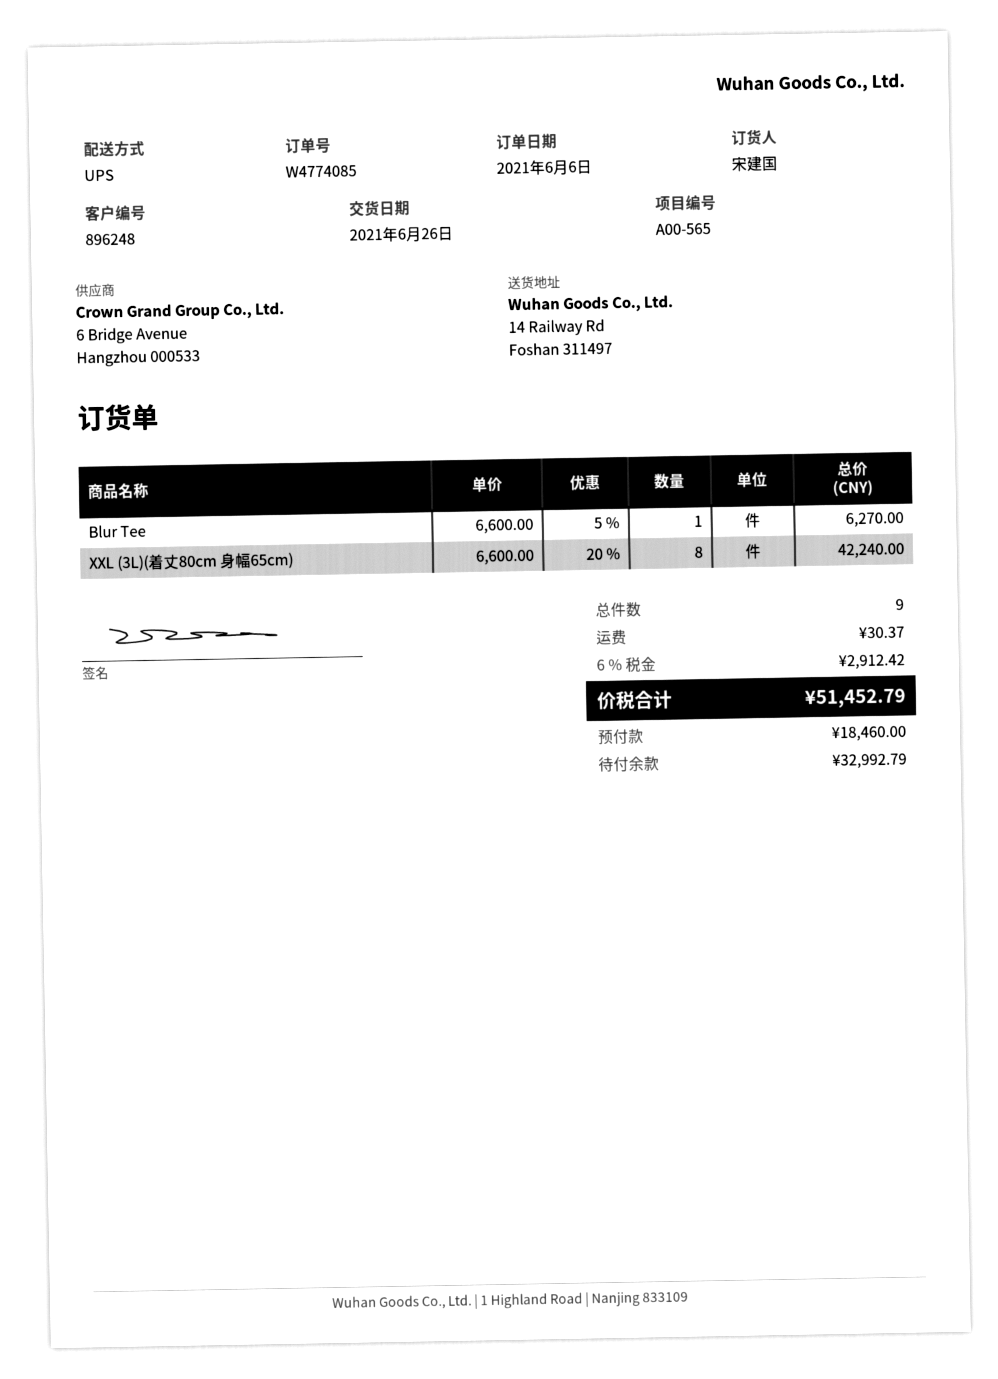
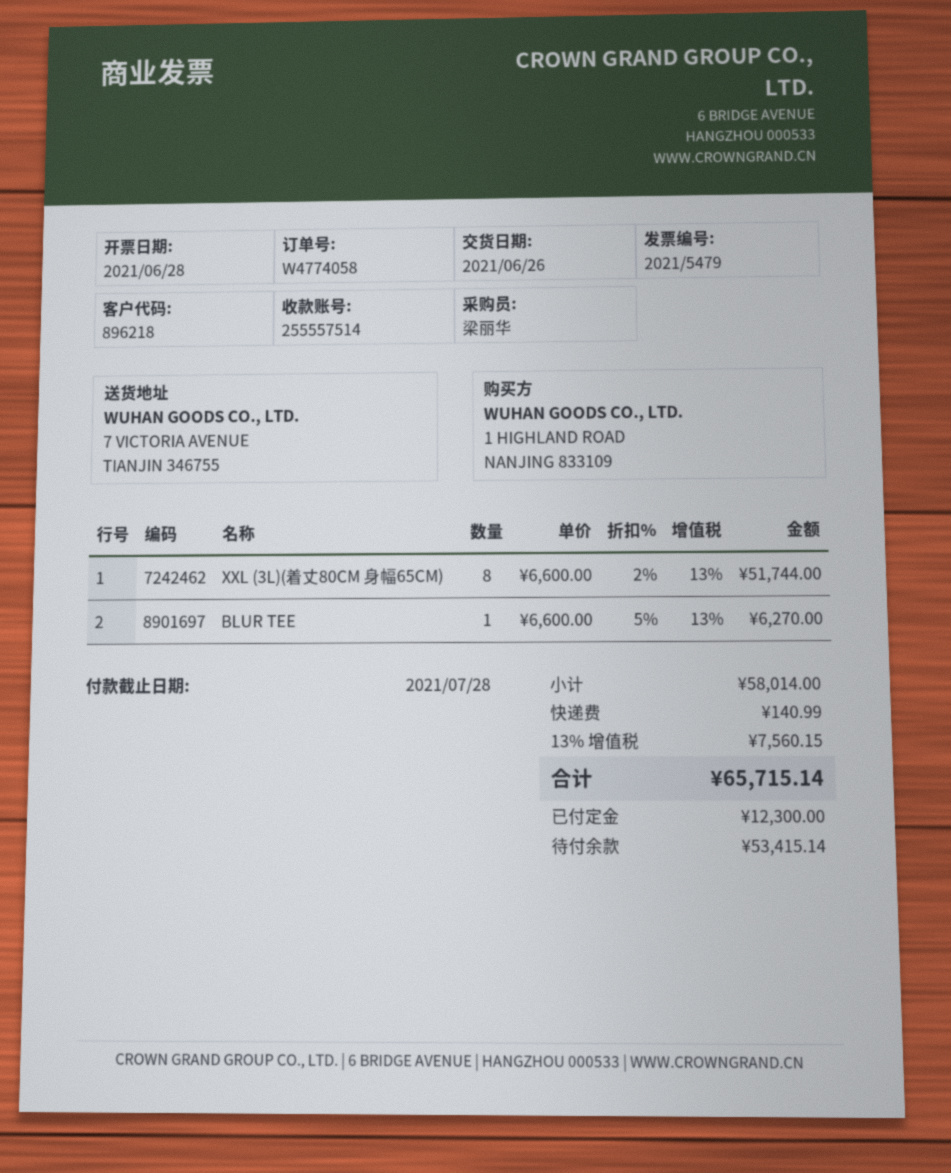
order number: W4774085 -> W4774058
customer number: 896248 -> 896218
ordered by: 宋建国 -> 梁丽华
ship to: 14 Railway Rd, Foshan 311497 -> 7 VICTORIA AVENUE, TIANJIN 346755
XXL (3L)(着丈80cm 身幅65cm): 8 x 6600.00 - 20% = 42240.00 -> 8 x 6600.00 - 2% = 51744.00
shipping: 30.37 -> 140.99
tax: 6% = 2912.42 -> 13% = 7560.15
total: 51452.79 -> 65715.14
deposit: 18460.00 -> 12300.00
balance: 32992.79 -> 53415.14

